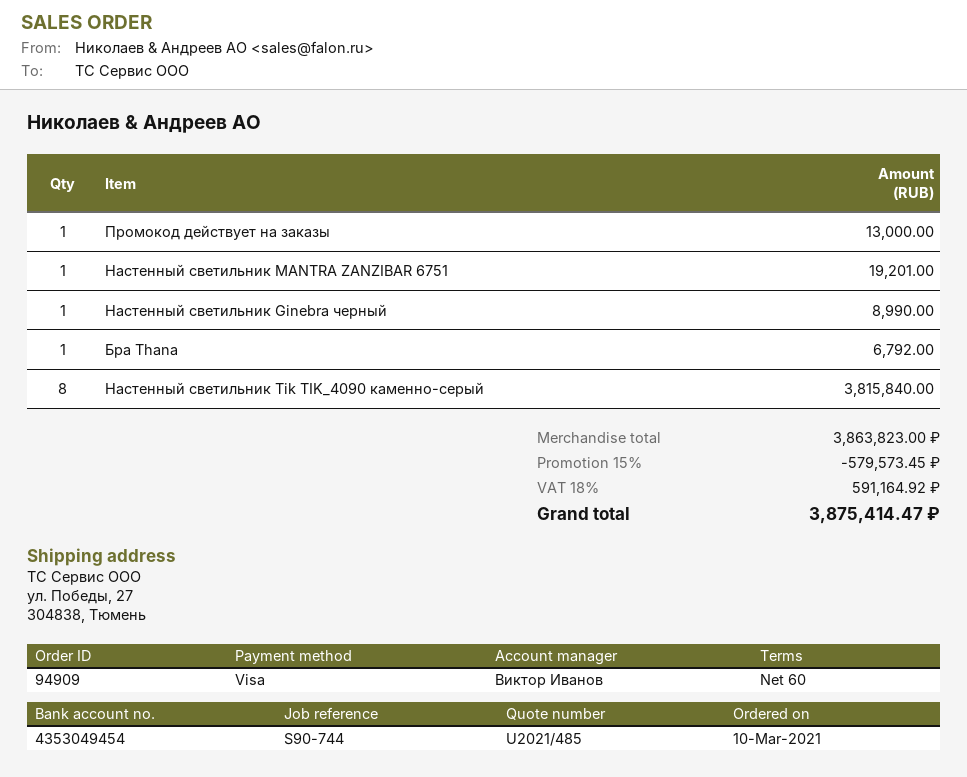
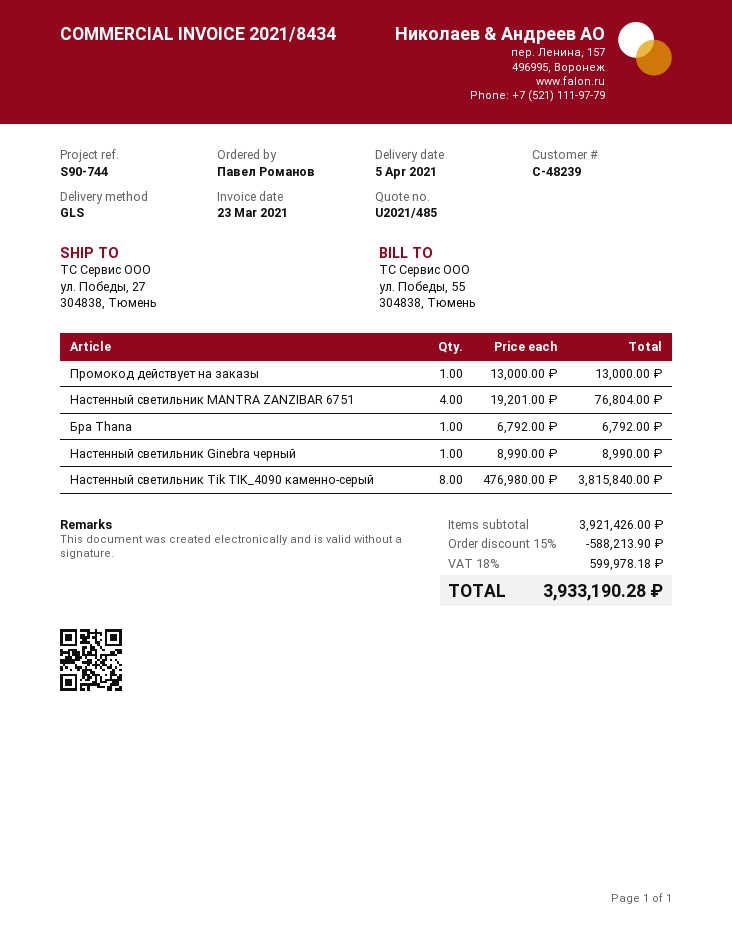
Настенный светильник MANTRA ZANZIBAR 6751: 1 for 19201.00 -> 4 for 76804.00
subtotal: 3863823.00 -> 3921426.00
discount: 15% = 579573.45 -> 15% = 588213.90
tax: 18% = 591164.92 -> 18% = 599978.18
total: 3875414.47 -> 3933190.28

